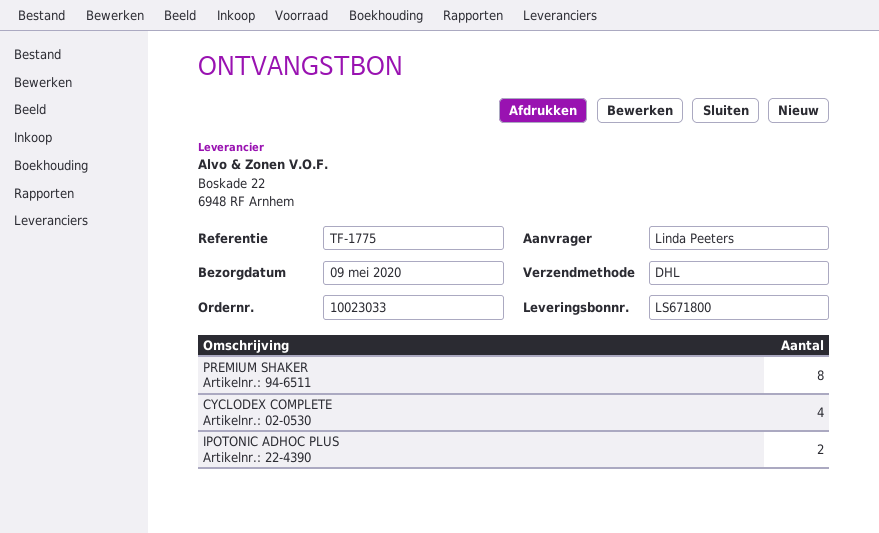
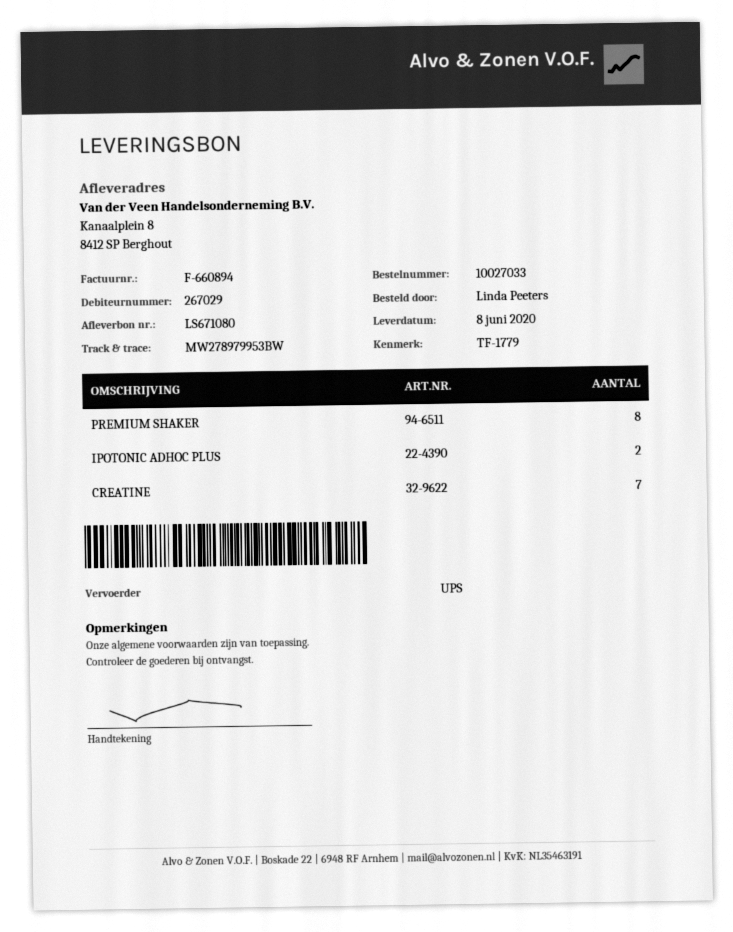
order number: 10023033 -> 10027033
delivery note number: LS671800 -> LS671080
delivery date: 2020-05-09 -> 2020-06-08
reference: TF-1775 -> TF-1779
shipping method: DHL -> UPS
CYCLODEX COMPLETE: 4 -> none
CREATINE: none -> 7

